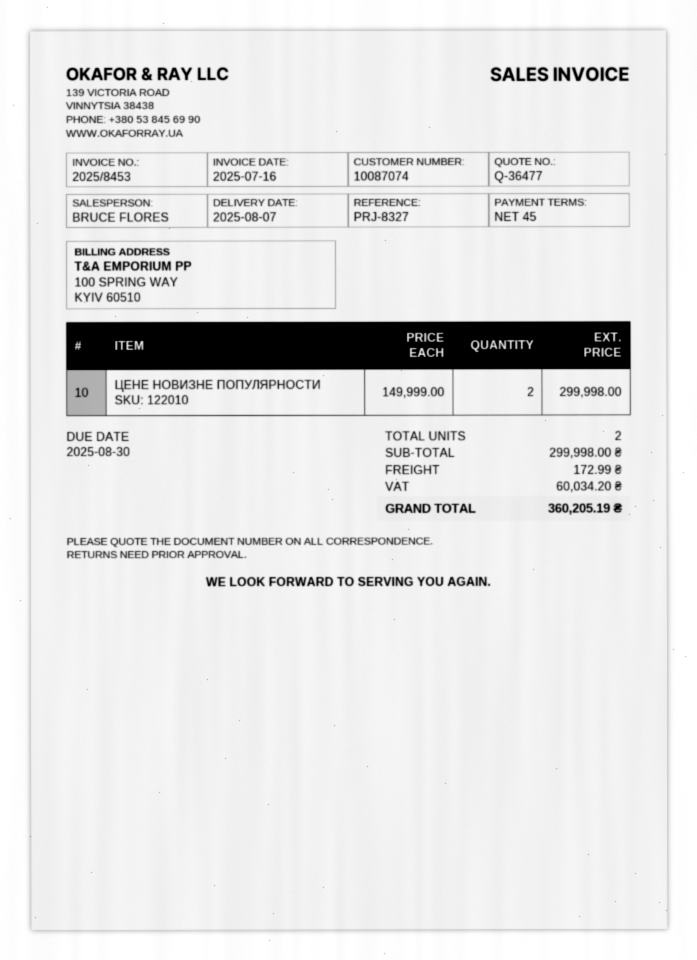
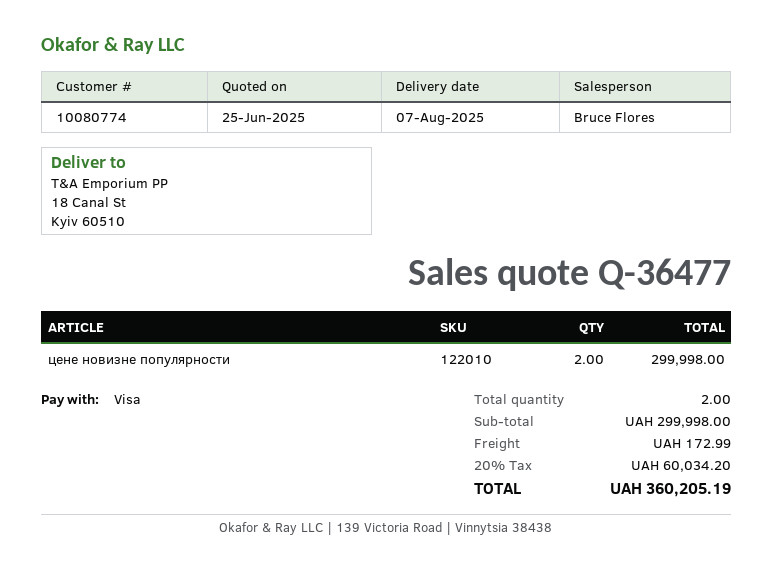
customer number: 10087074 -> 10080774

